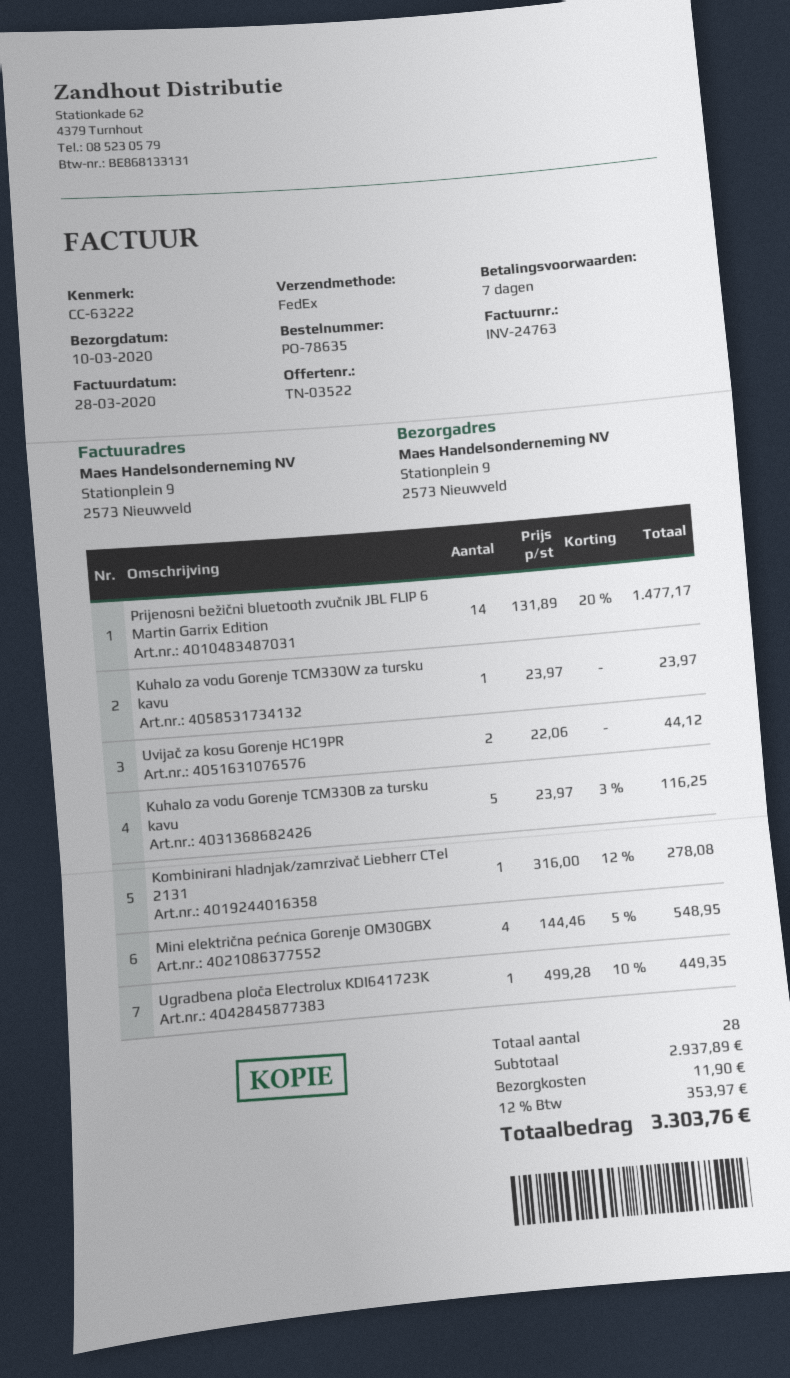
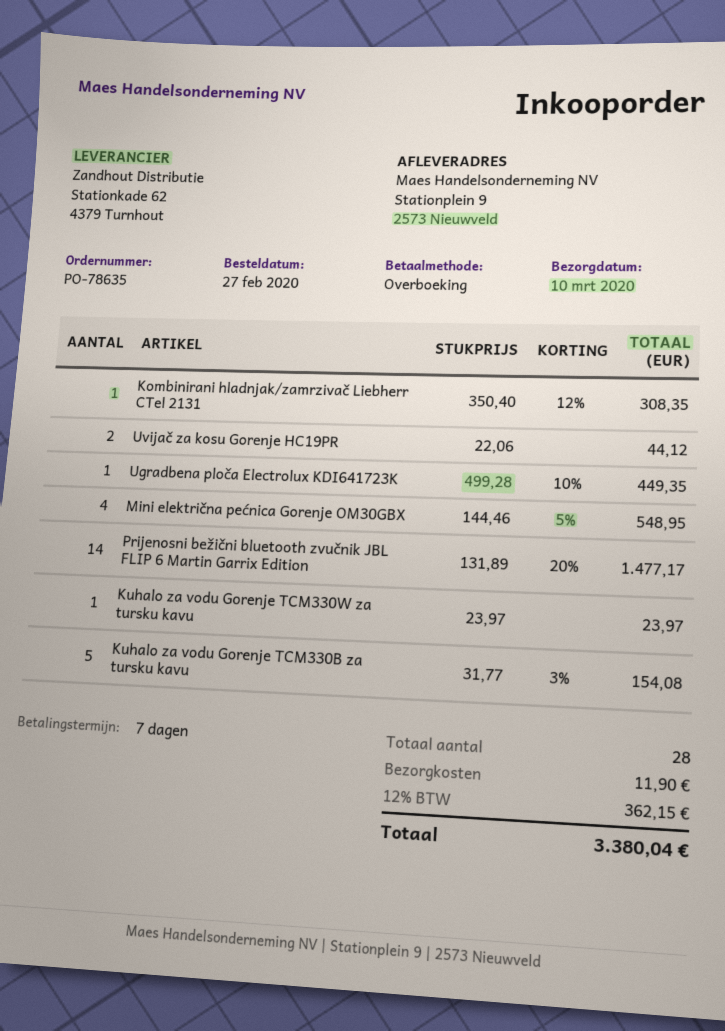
Kuhalo za vodu Gorenje TCM330B za tursku kavu: 5 x 23.97 - 3% = 116.25 -> 5 x 31.77 - 3% = 154.08
Kombinirani hladnjak/zamrzivač Liebherr CTel 2131: 1 x 316.00 - 12% = 278.08 -> 1 x 350.40 - 12% = 308.35
tax: 12% = 353.97 -> 12% = 362.15
total: 3303.76 -> 3380.04

